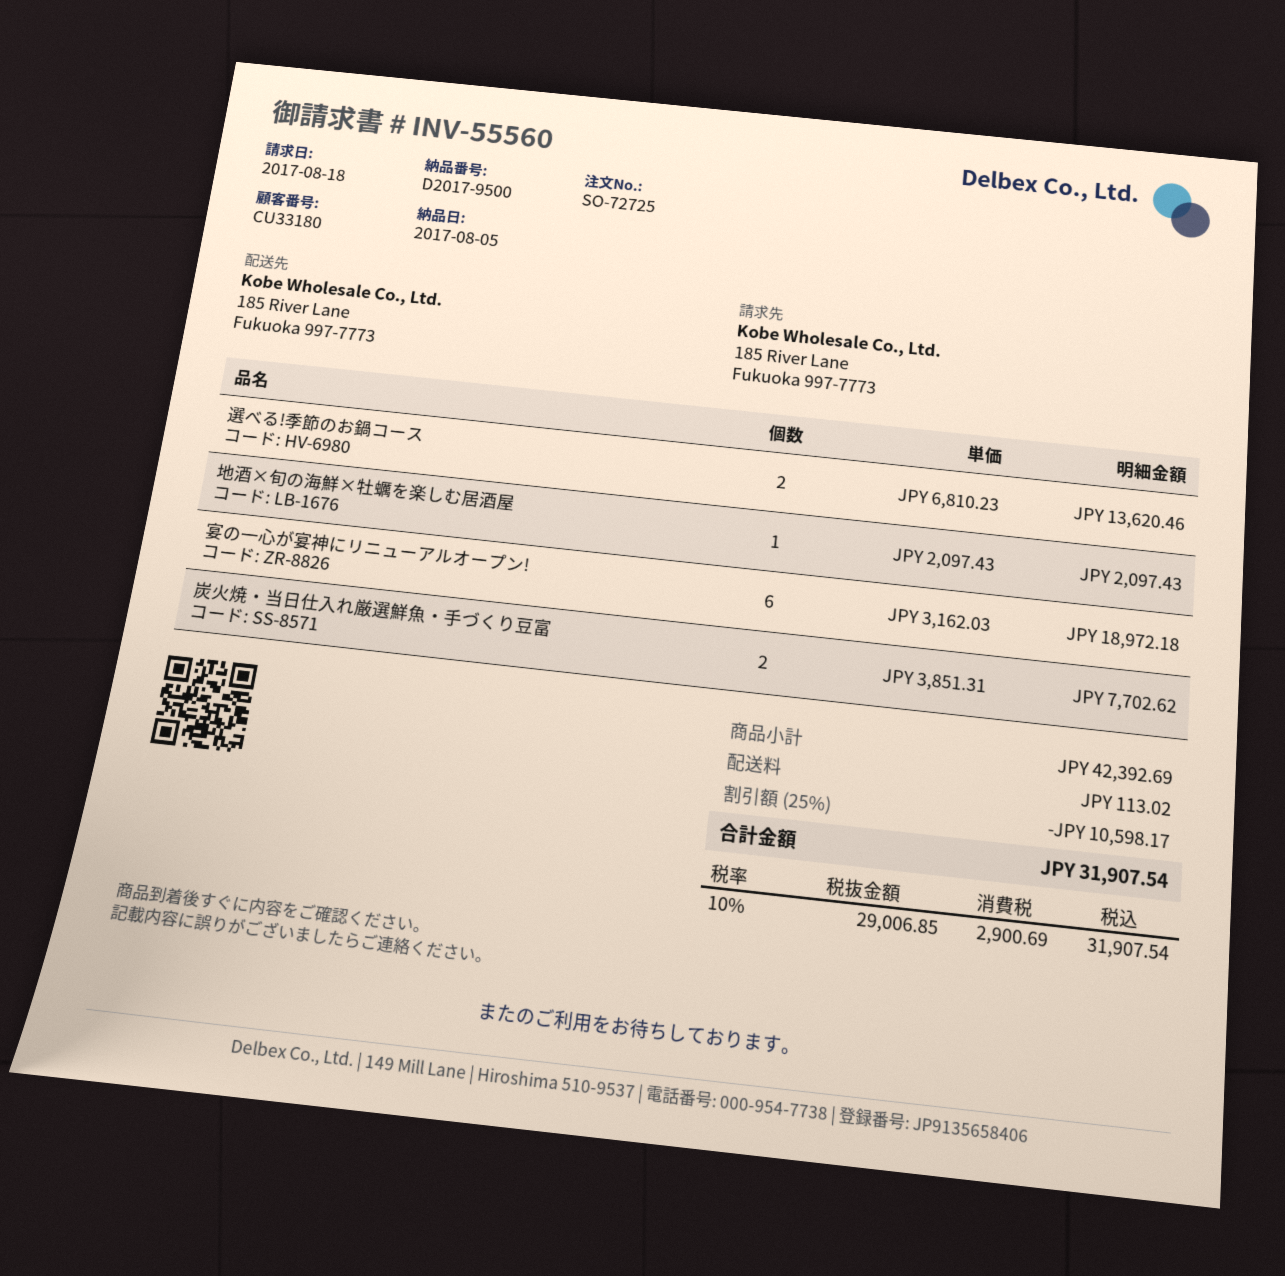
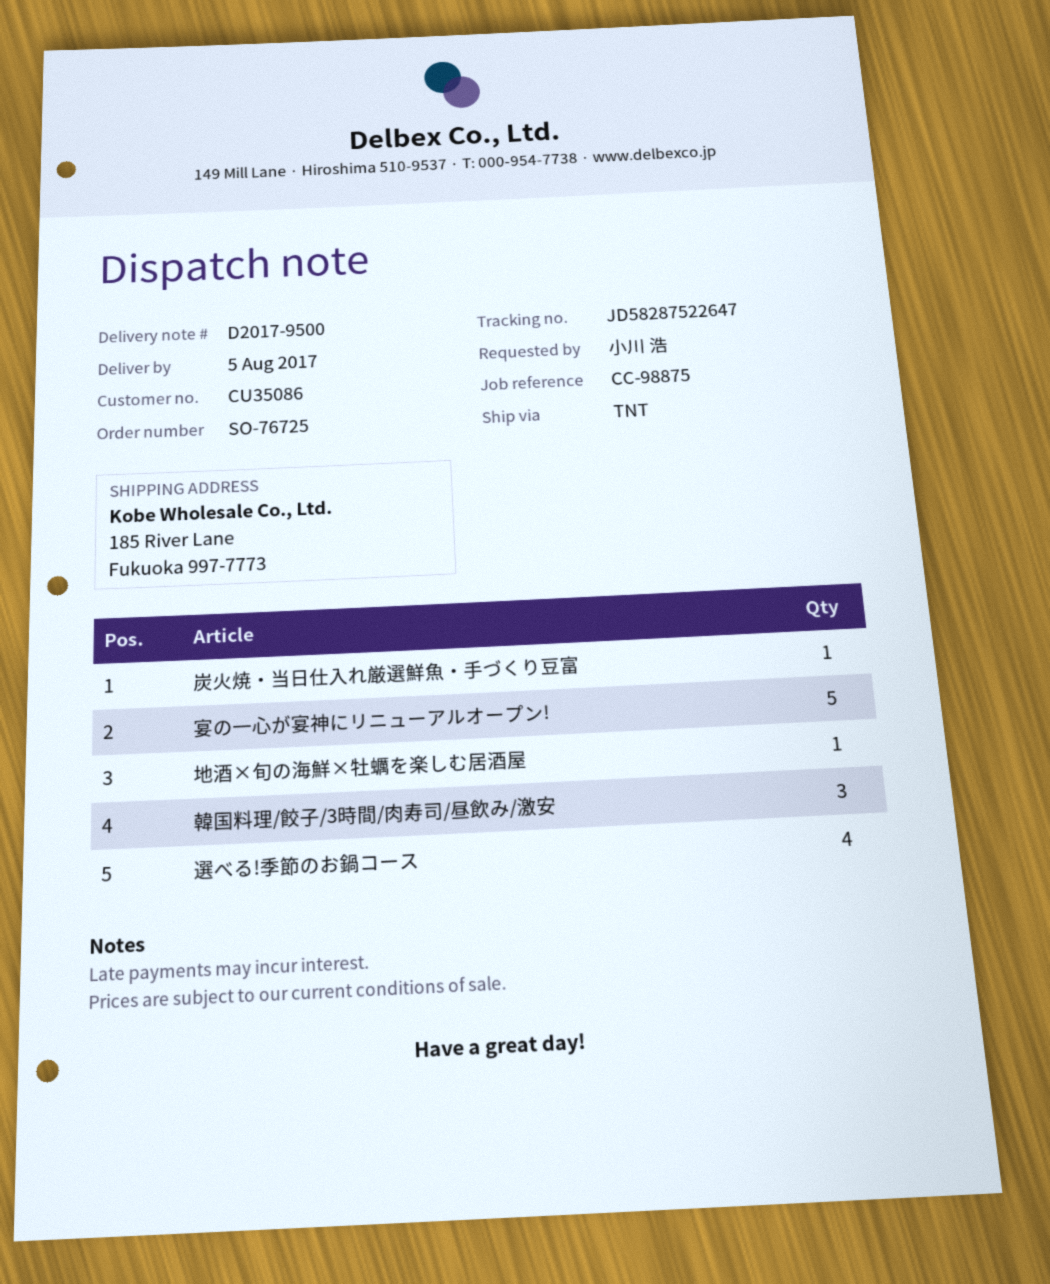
order number: SO-72725 -> SO-76725
customer number: CU33180 -> CU35086
選べる!季節のお鍋コース: 2 -> 4
宴の一心が宴神にリニューアルオープン!: 6 -> 5
炭火焼・当日仕入れ厳選鮮魚・手づくり豆富: 2 -> 1
韓国料理/餃子/3時間/肉寿司/昼飲み/激安: none -> 3

